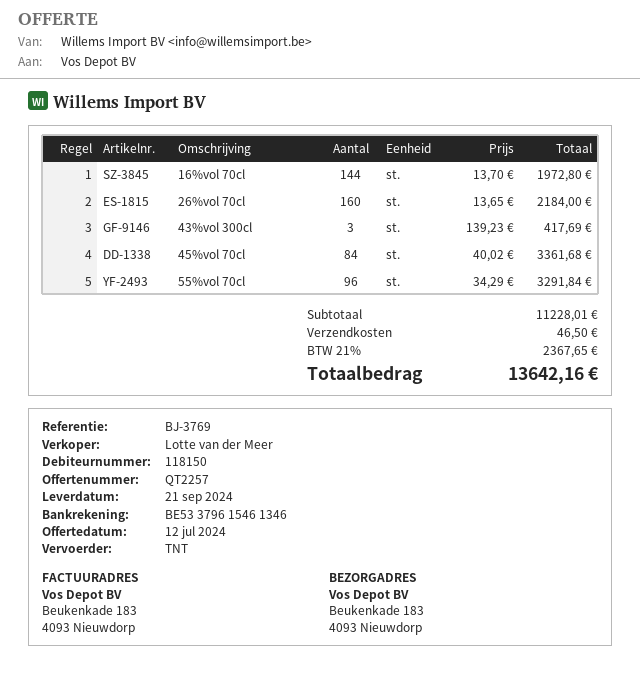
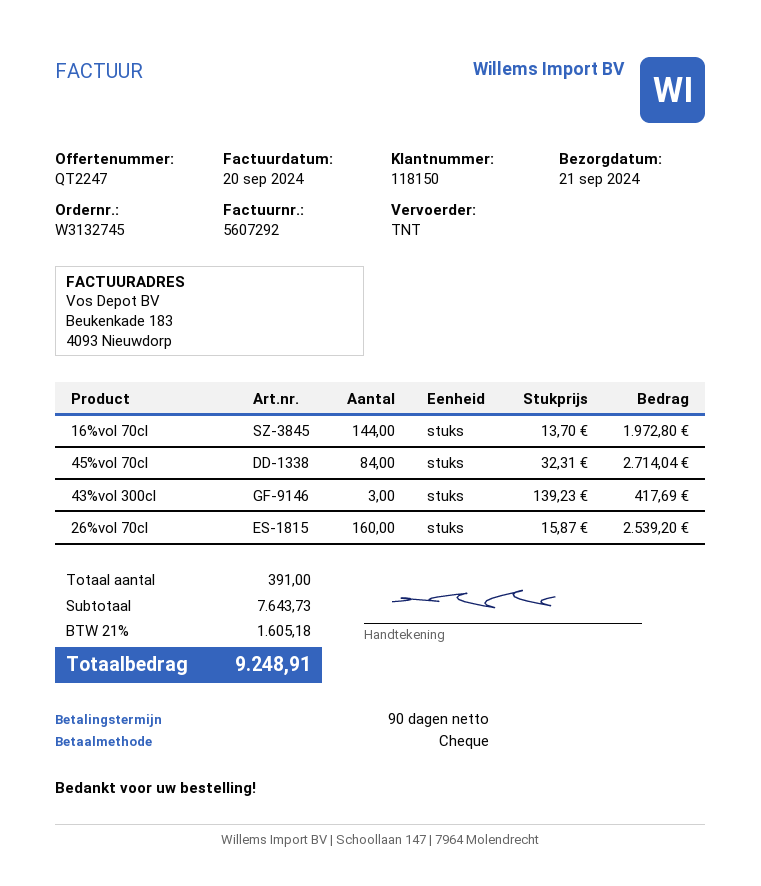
quote number: QT2257 -> QT2247
26%vol 70cl: 160 x 13.65 = 2184.00 -> 160 x 15.87 = 2539.20
45%vol 70cl: 84 x 40.02 = 3361.68 -> 84 x 32.31 = 2714.04
55%vol 70cl: 96 x 34.29 = 3291.84 -> none
subtotal: 11228.01 -> 7643.73
shipping: 46.50 -> none
tax: 21% = 2367.65 -> 21% = 1605.18
total: 13642.16 -> 9248.91

